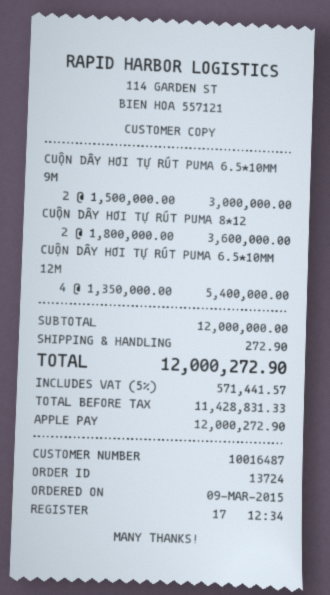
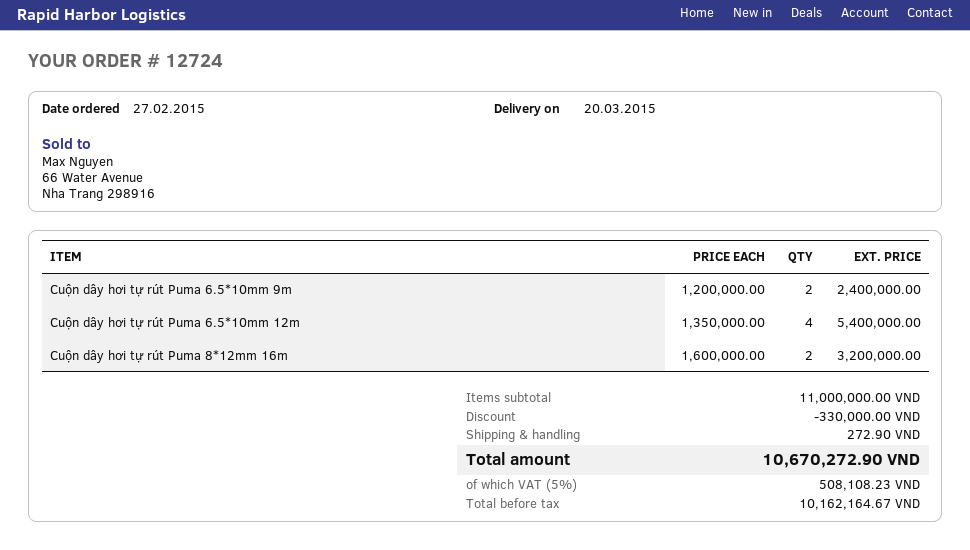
order number: 13724 -> 12724
order date: 2015-03-09 -> 2015-02-27
CUỘN DÂY HƠI TỰ RÚT PUMA 6.5*10MM 9M: 2 x 1500000.00 = 3000000.00 -> 2 x 1200000.00 = 2400000.00
CUỘN DÂY HƠI TỰ RÚT PUMA 8*12: 2 x 1800000.00 = 3600000.00 -> 2 x 1600000.00 = 3200000.00
subtotal: 12000000.00 -> 11000000.00
discount: none -> 330000.00
net: 11428831.33 -> 10162164.67
tax: 5% = 571441.57 -> 5% = 508108.23
total: 12000272.90 -> 10670272.90

